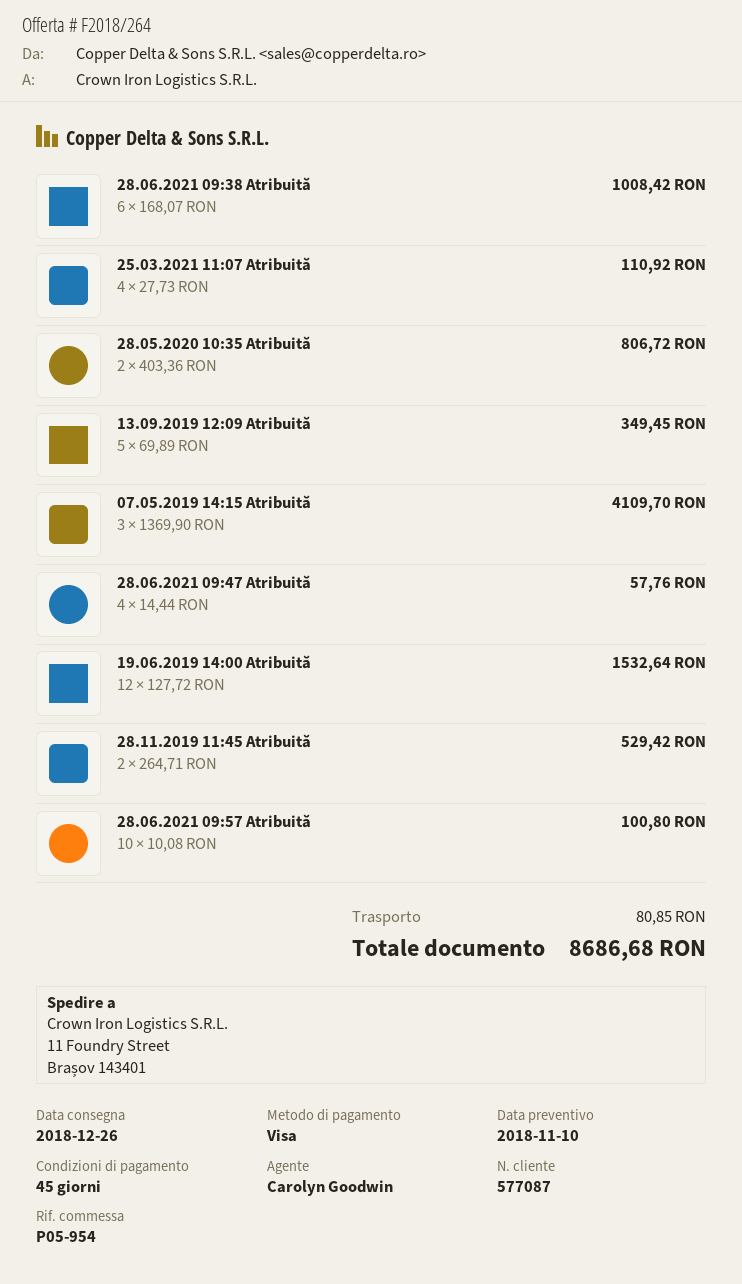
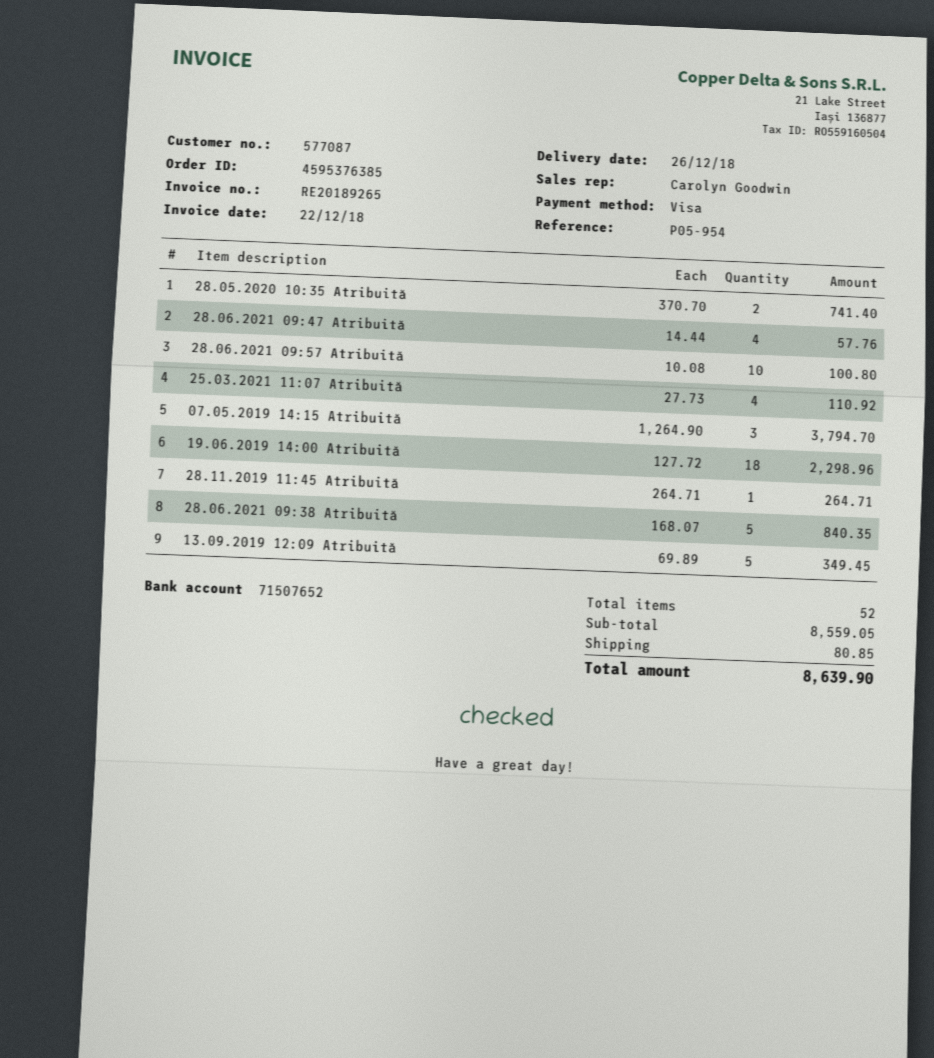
28.06.2021 09:38 Atribuită: 6 x 168.07 = 1008.42 -> 5 x 168.07 = 840.35
28.05.2020 10:35 Atribuită: 2 x 403.36 = 806.72 -> 2 x 370.70 = 741.40
07.05.2019 14:15 Atribuită: 3 x 1369.90 = 4109.70 -> 3 x 1264.90 = 3794.70
19.06.2019 14:00 Atribuită: 12 x 127.72 = 1532.64 -> 18 x 127.72 = 2298.96
28.11.2019 11:45 Atribuită: 2 x 264.71 = 529.42 -> 1 x 264.71 = 264.71
total: 8686.68 -> 8639.90

